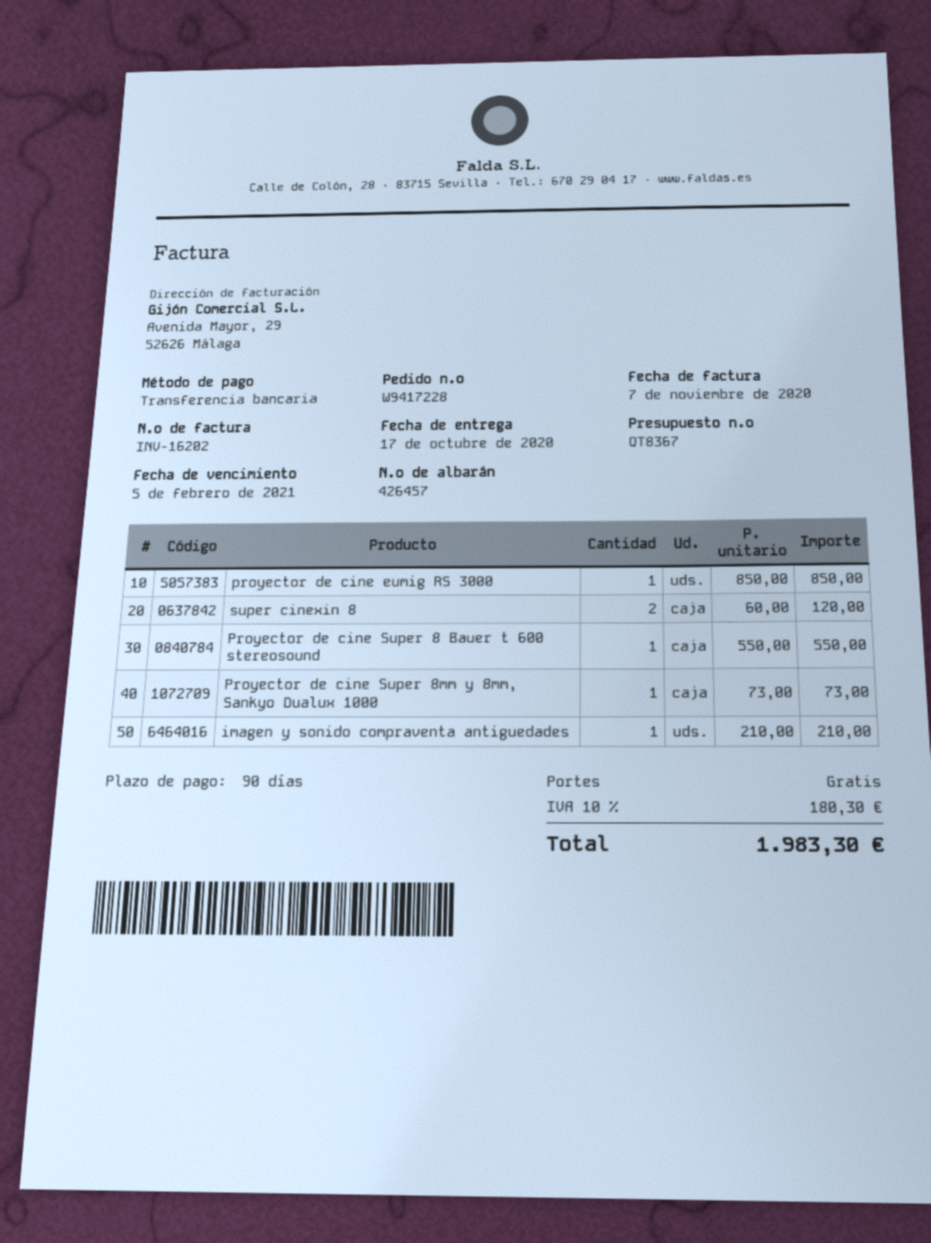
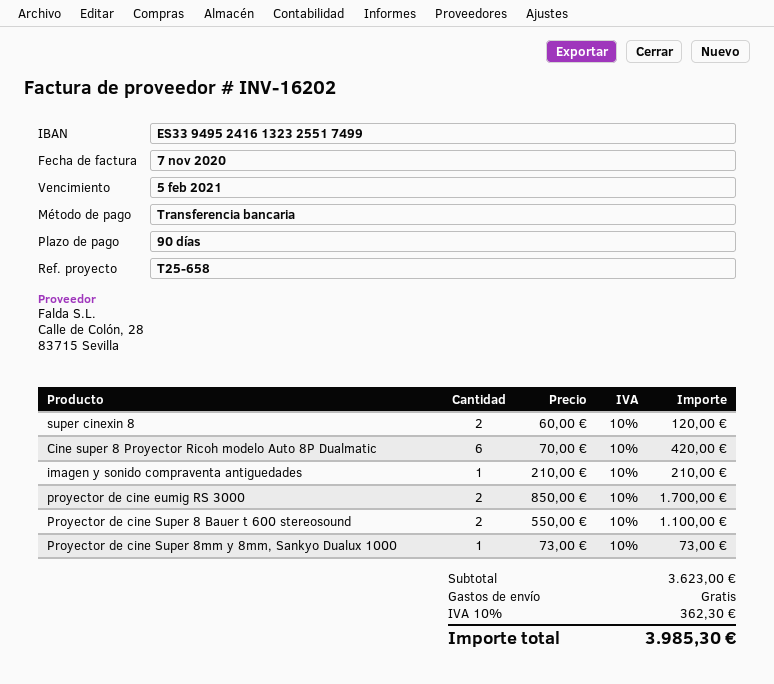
proyector de cine eumig RS 3000: 1 x 850.00 = 850.00 -> 2 x 850.00 = 1700.00
Proyector de cine Super 8 Bauer t 600 stereosound: 1 x 550.00 = 550.00 -> 2 x 550.00 = 1100.00
Cine super 8 Proyector Ricoh modelo Auto 8P Dualmatic: none -> 6 x 70.00 = 420.00
tax: 10% = 180.30 -> 10% = 362.30
total: 1983.30 -> 3985.30

